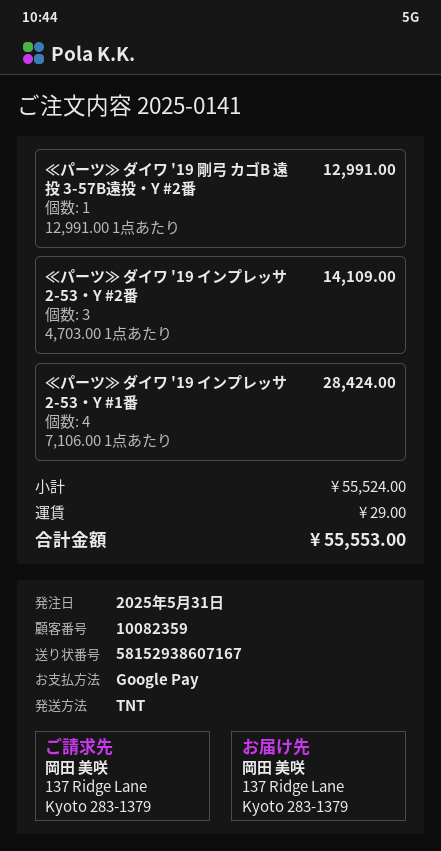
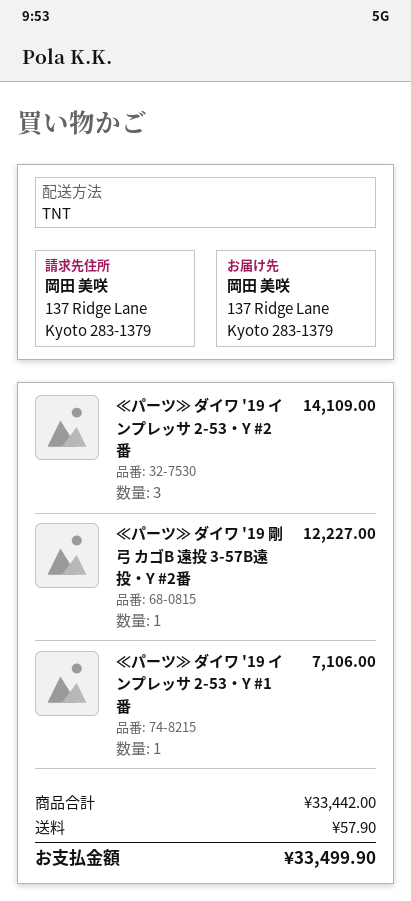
≪パーツ≫ ダイワ '19 剛弓 カゴB 遠投 3-57B遠投・Y #2番: 1 for 12991.00 -> 1 for 12227.00
≪パーツ≫ ダイワ '19 インプレッサ 2-53・Y #1番: 4 for 28424.00 -> 1 for 7106.00
subtotal: 55524.00 -> 33442.00
shipping: 29.00 -> 57.90
total: 55553.00 -> 33499.90

